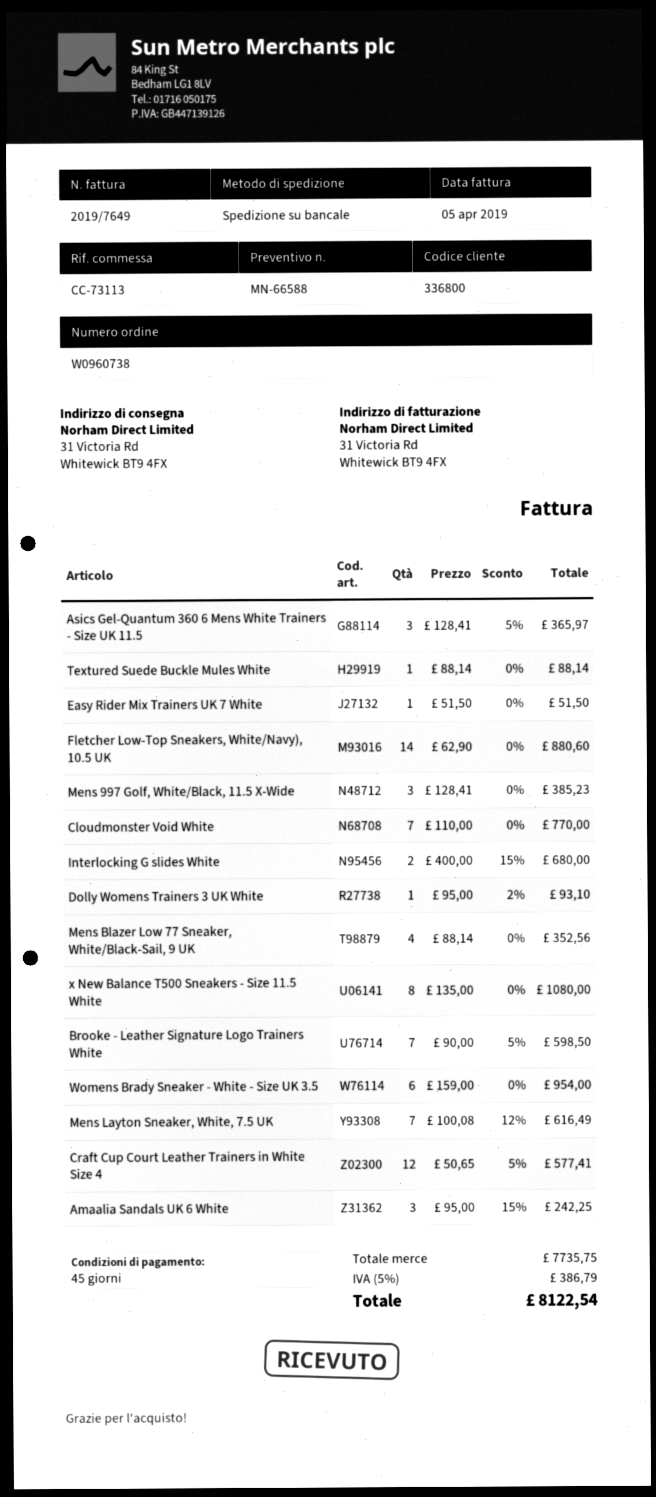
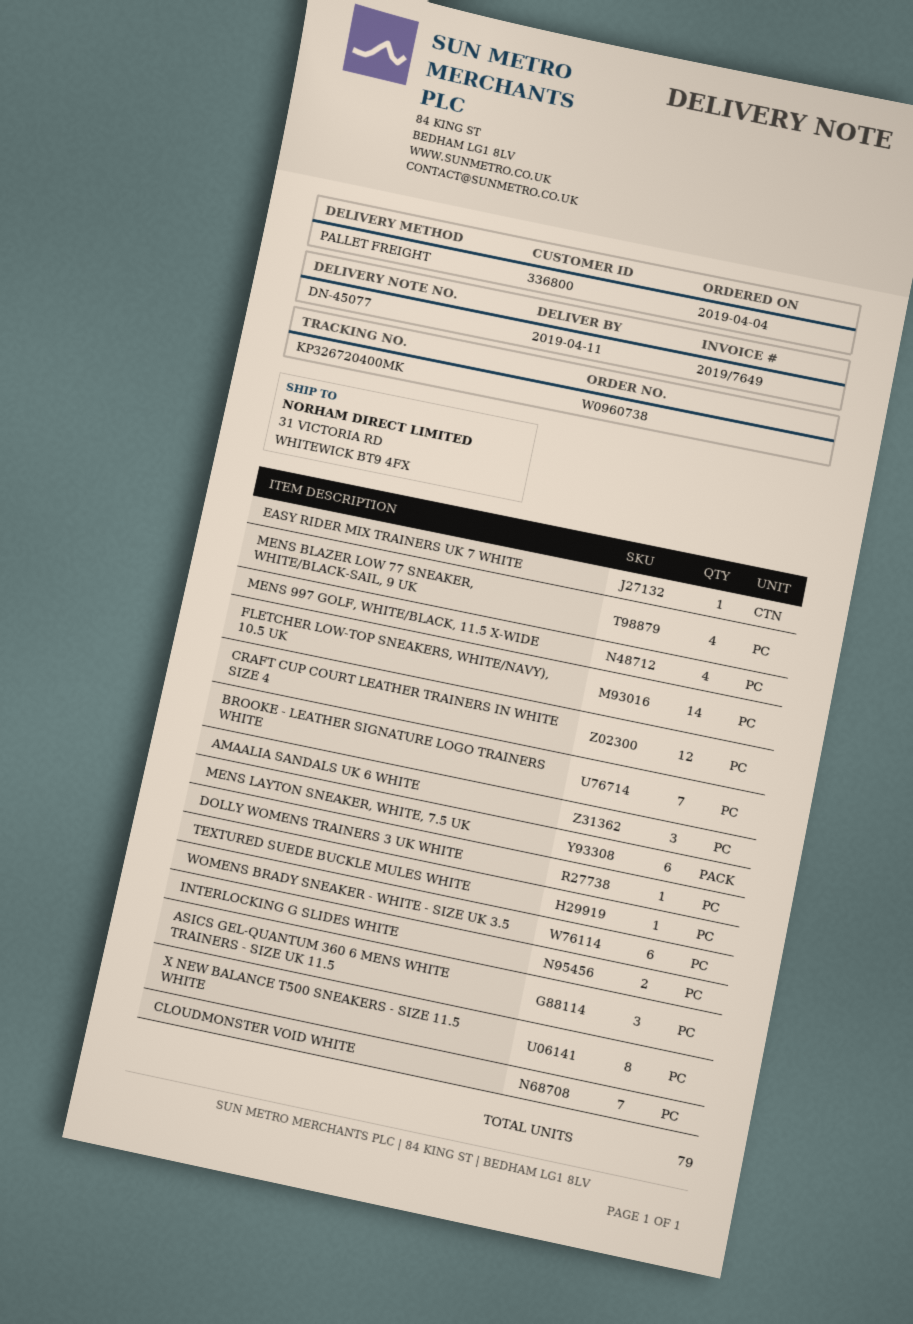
Mens 997 Golf, White/Black, 11.5 X-Wide: 3 -> 4
Mens Layton Sneaker, White, 7.5 UK: 7 -> 6

